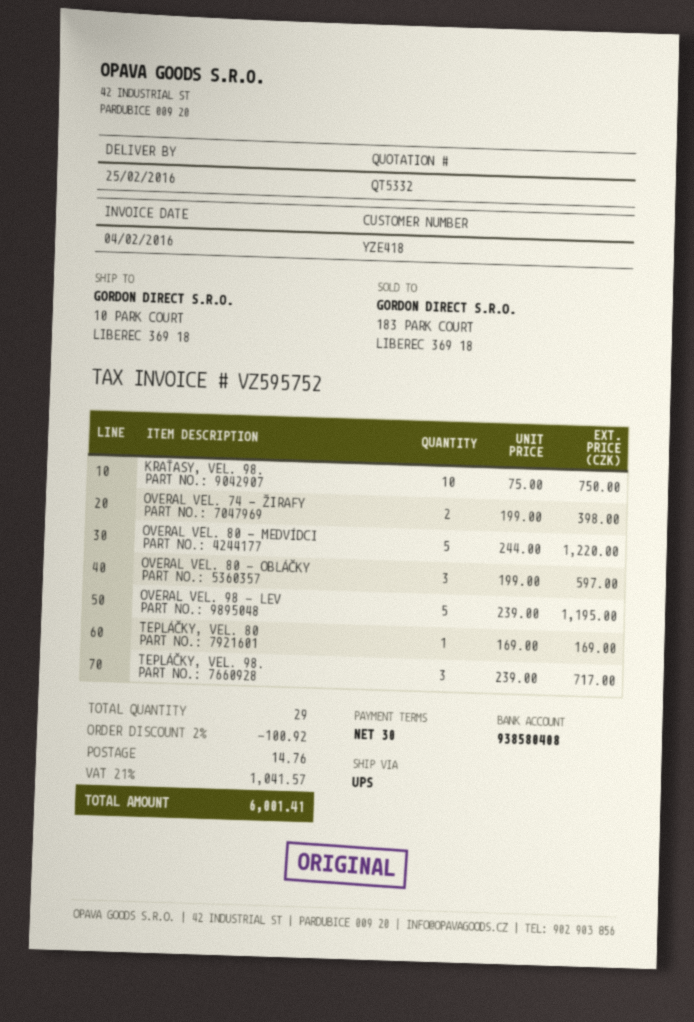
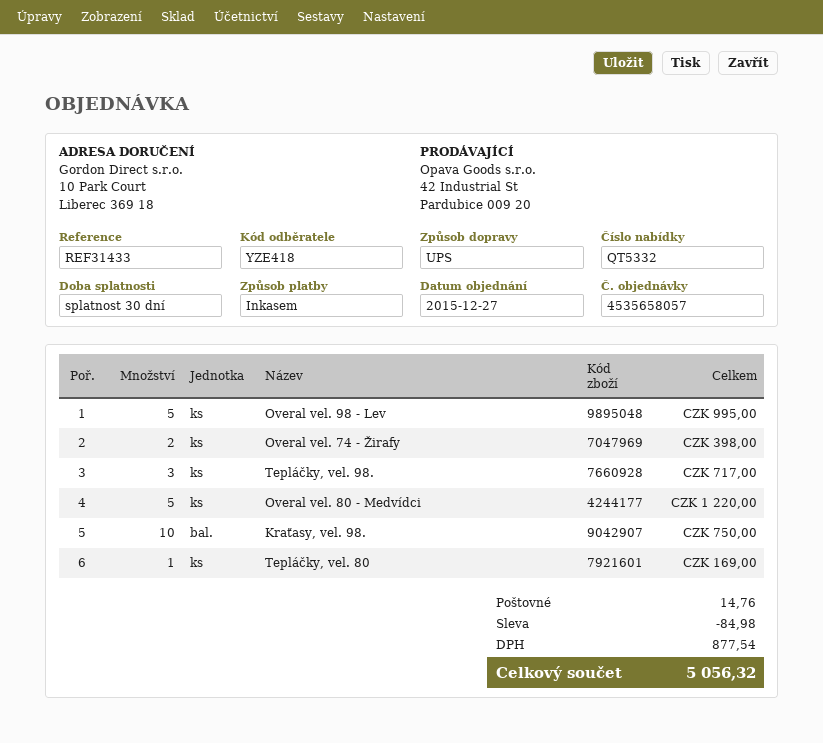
OVERAL VEL. 80 - OBLÁČKY: 3 for 597.00 -> none
OVERAL VEL. 98 - LEV: 5 for 1195.00 -> 5 for 995.00
discount: 100.92 -> 84.98
tax: 1041.57 -> 877.54
total: 6001.41 -> 5056.32

